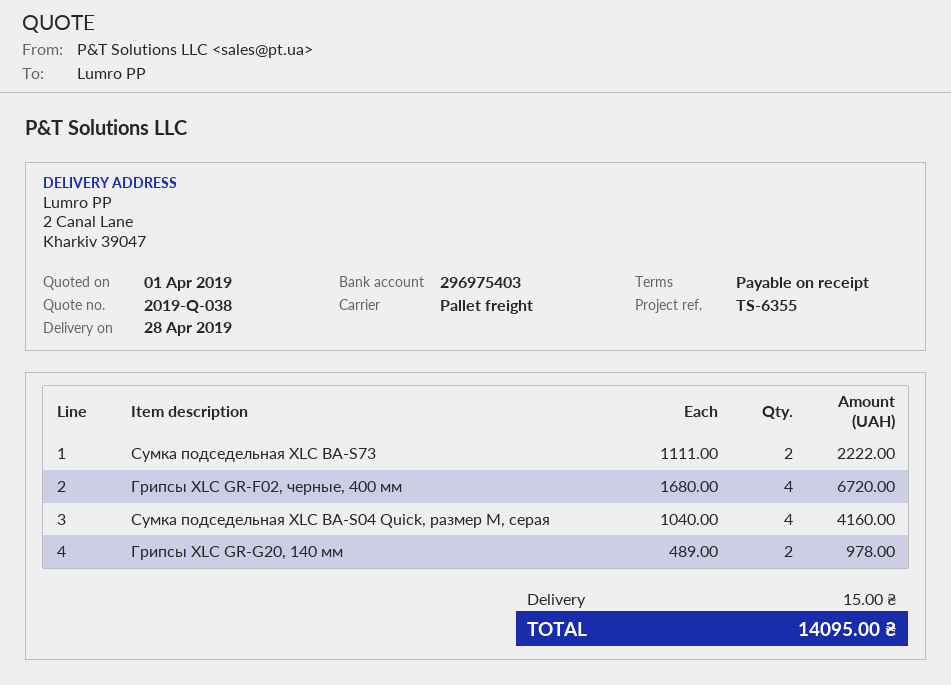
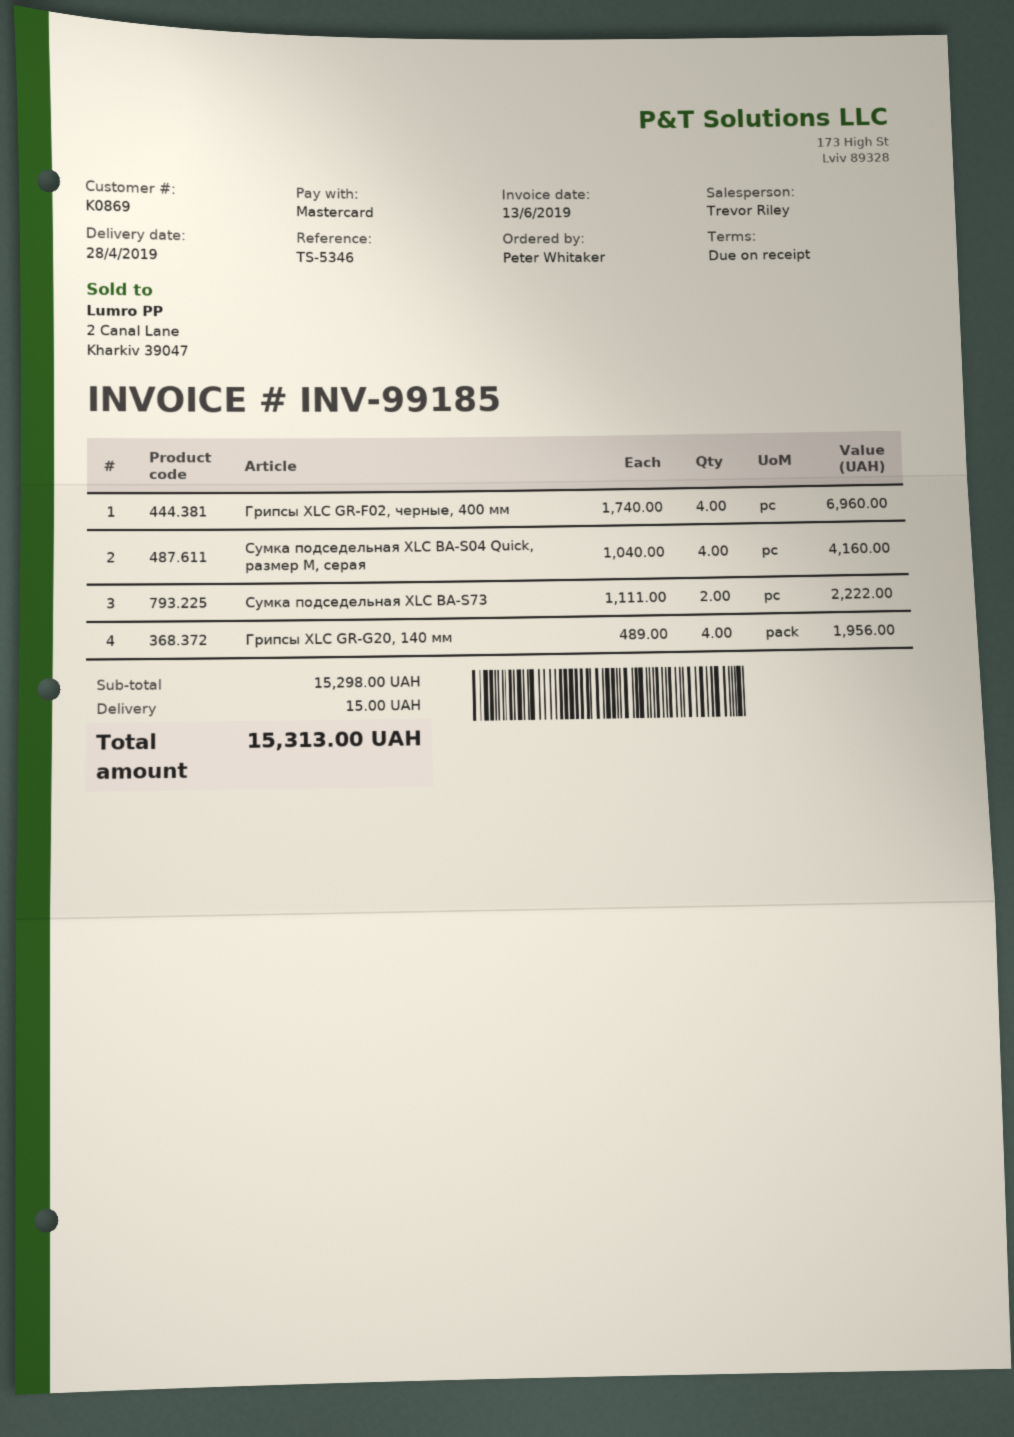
reference: TS-6355 -> TS-5346
Грипсы XLC GR-F02, черные, 400 мм: 4 x 1680.00 = 6720.00 -> 4 x 1740.00 = 6960.00
Грипсы XLC GR-G20, 140 мм: 2 x 489.00 = 978.00 -> 4 x 489.00 = 1956.00
total: 14095.00 -> 15313.00

